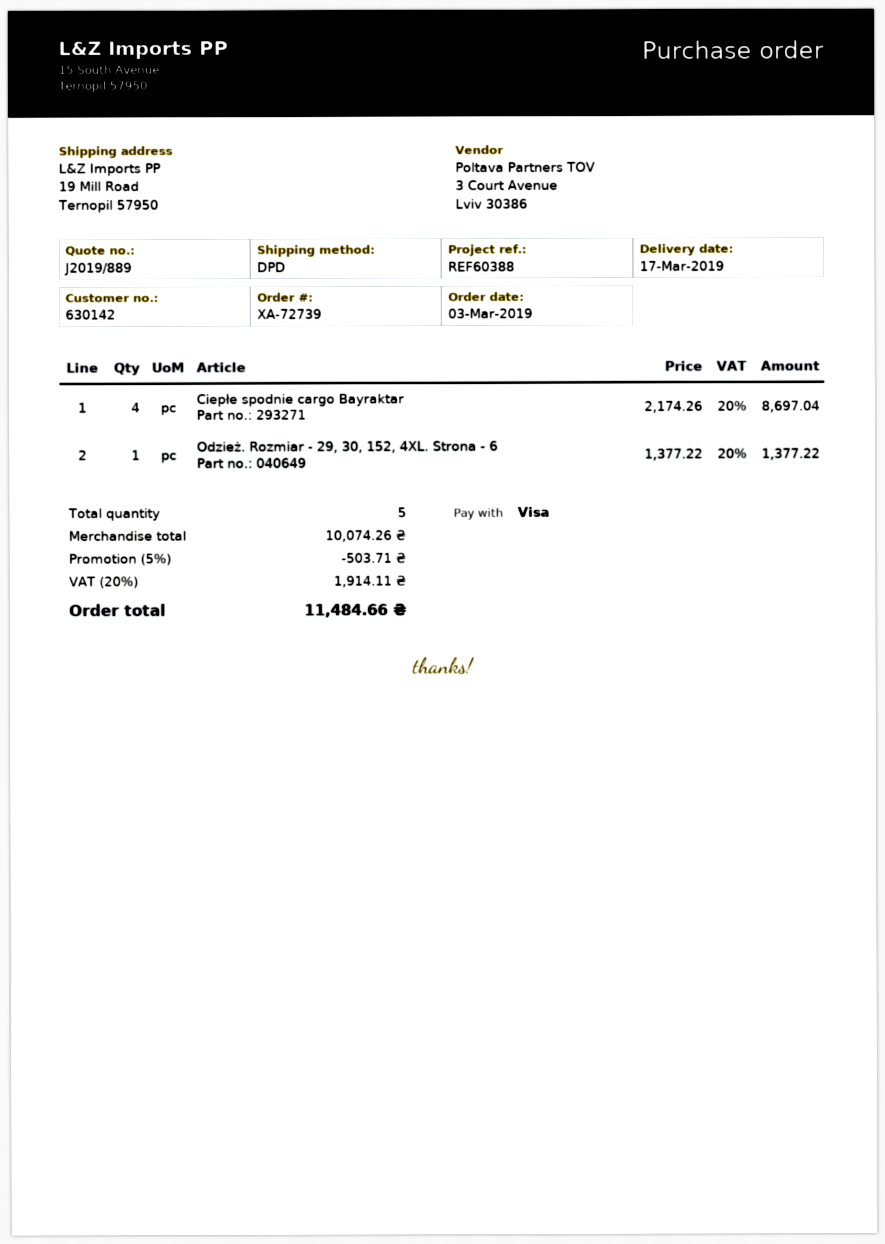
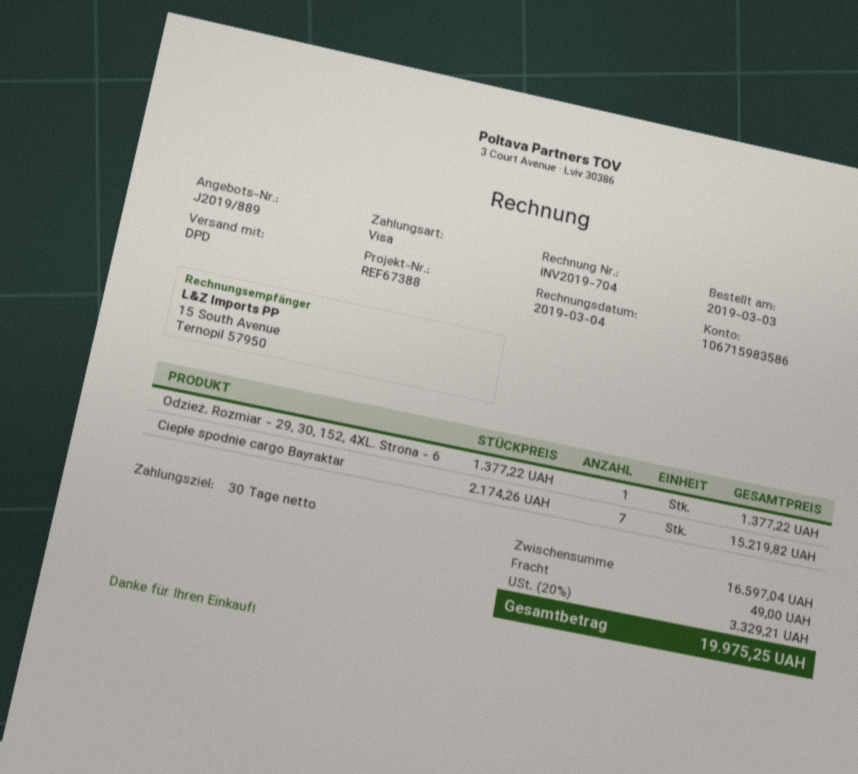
reference: REF60388 -> REF67388
Ciepłe spodnie cargo Bayraktar: 4 x 2174.26 = 8697.04 -> 7 x 2174.26 = 15219.82
subtotal: 10074.26 -> 16597.04
discount: 5% = 503.71 -> none
shipping: none -> 49.00
tax: 20% = 1914.11 -> 20% = 3329.21
total: 11484.66 -> 19975.25

